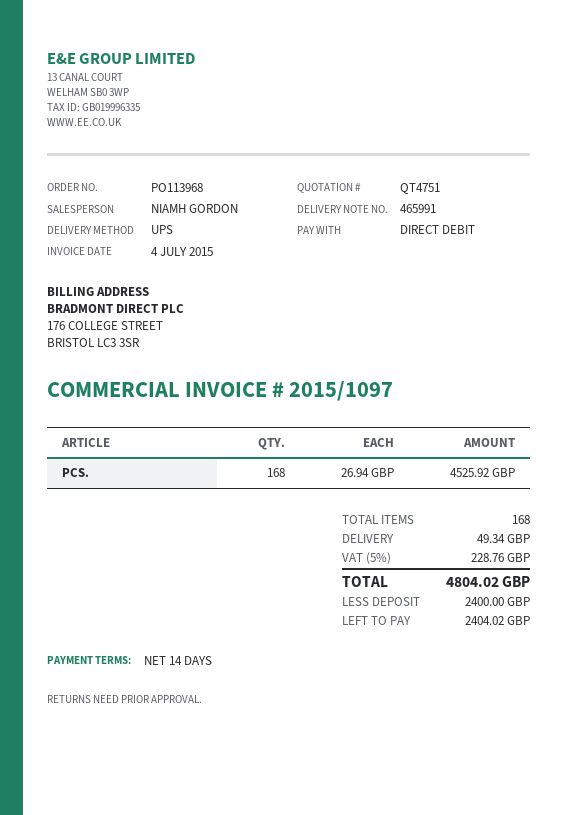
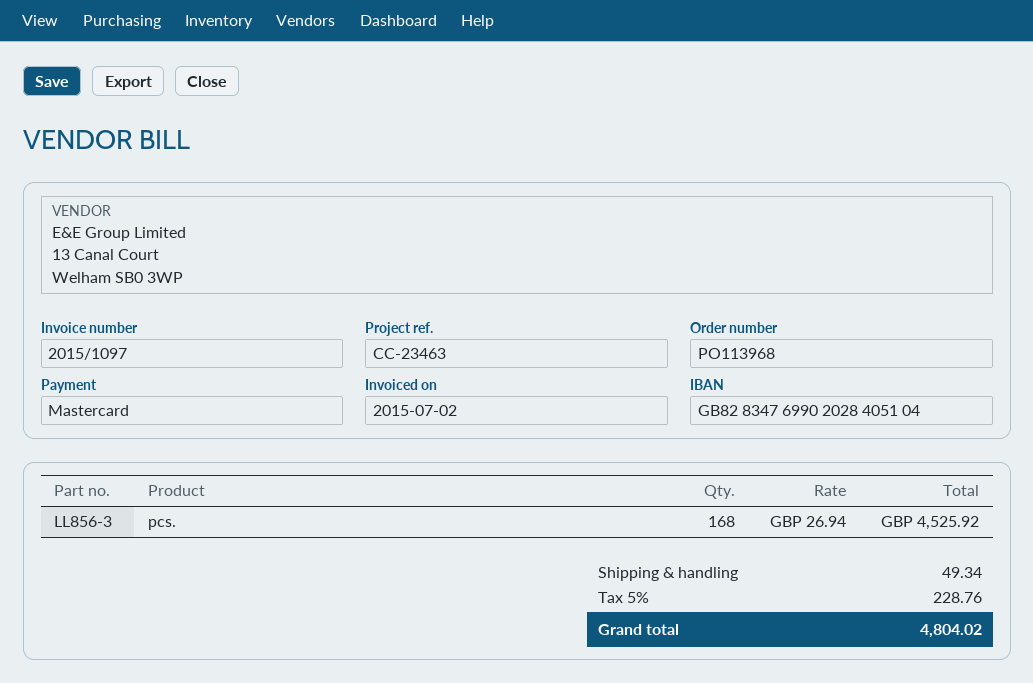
invoice date: 2015-07-04 -> 2015-07-02
payment method: direct debit -> Mastercard

